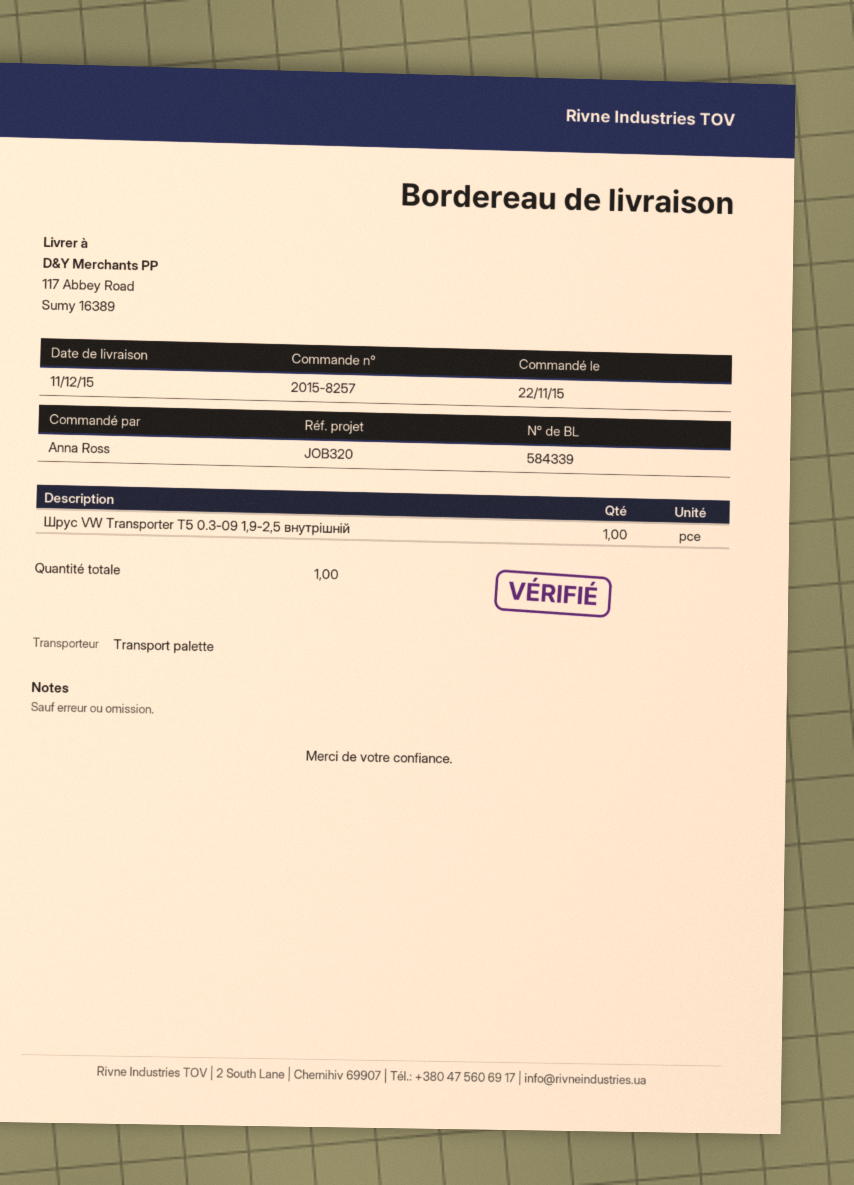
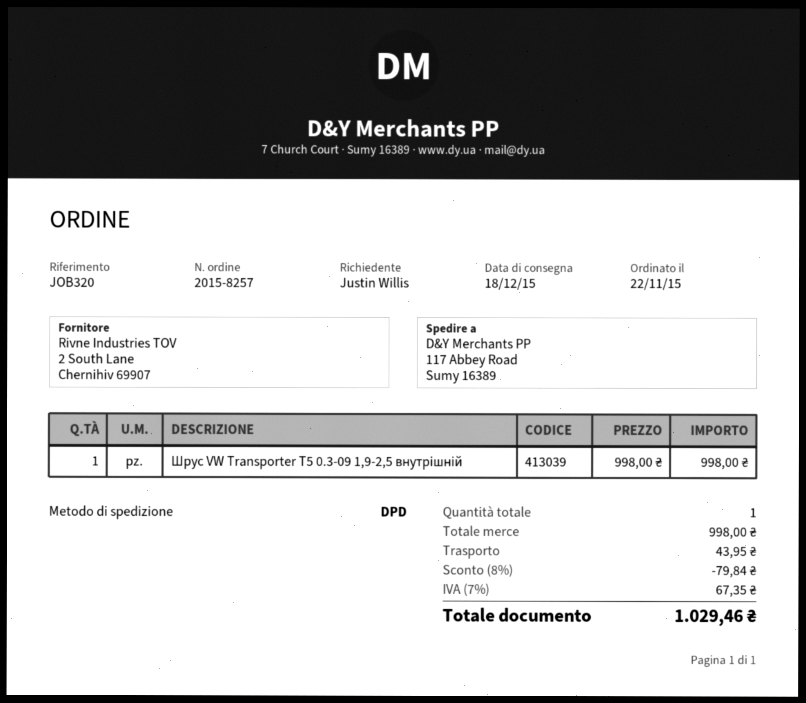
delivery date: 2015-12-11 -> 2015-12-18
ordered by: Anna Ross -> Justin Willis
shipping method: pallet freight -> DPD

